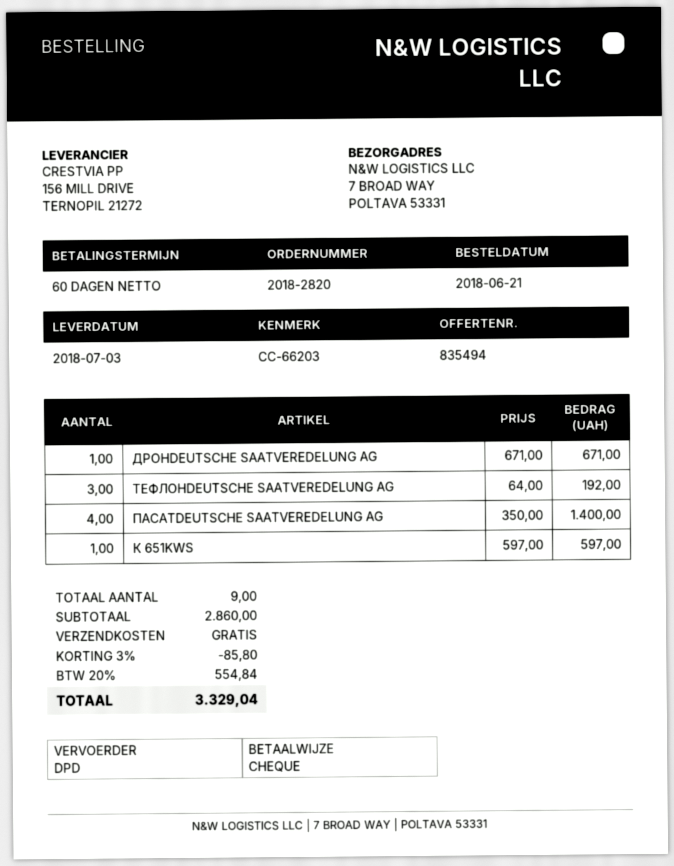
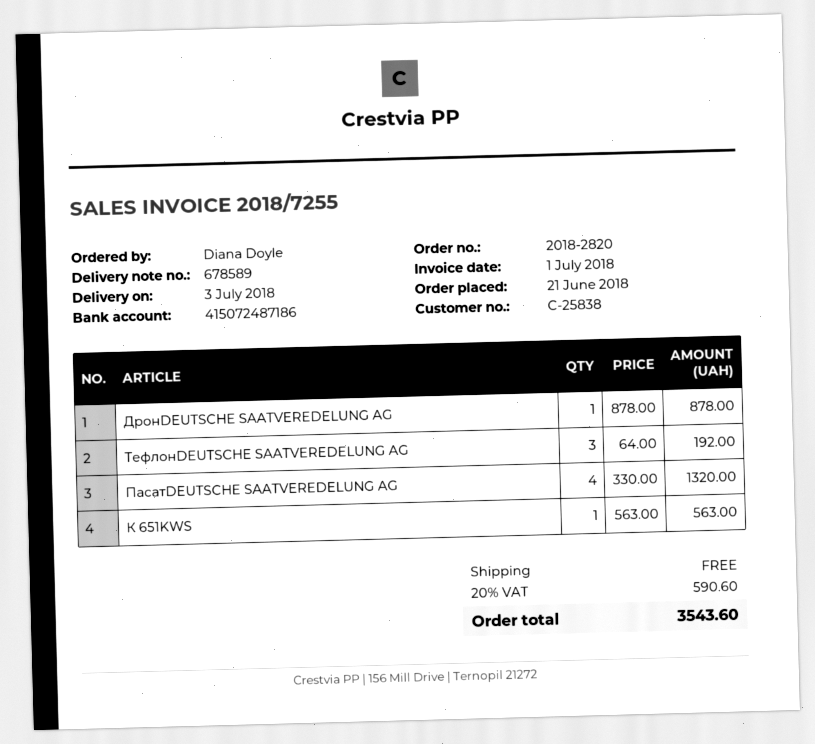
ДРОНDEUTSCHE SAATVEREDELUNG AG: 1 x 671.00 = 671.00 -> 1 x 878.00 = 878.00
ПАСАТDEUTSCHE SAATVEREDELUNG AG: 4 x 350.00 = 1400.00 -> 4 x 330.00 = 1320.00
К 651KWS: 1 x 597.00 = 597.00 -> 1 x 563.00 = 563.00
discount: 3% = 85.80 -> none
tax: 20% = 554.84 -> 20% = 590.60
total: 3329.04 -> 3543.60

